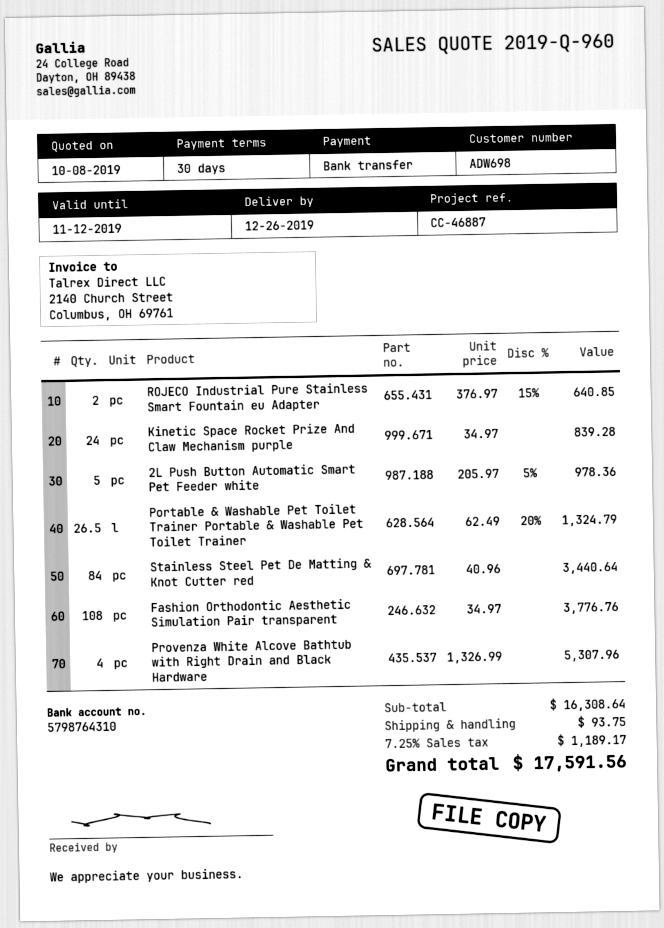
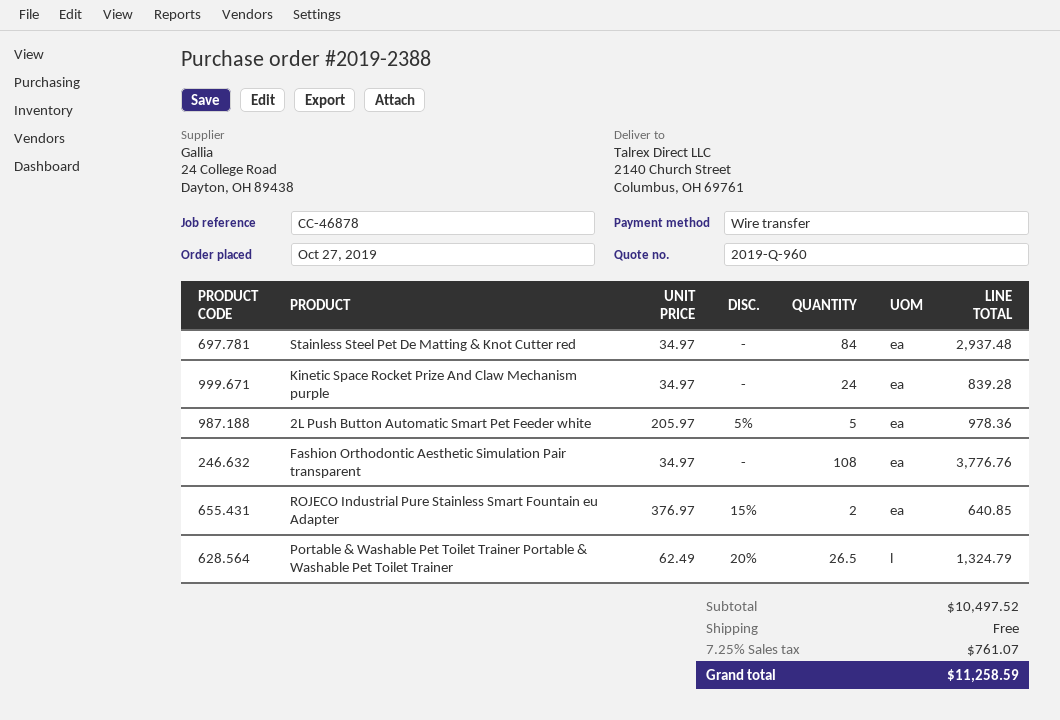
reference: CC-46887 -> CC-46878
Stainless Steel Pet De Matting & Knot Cutter red: 84 x 40.96 = 3440.64 -> 84 x 34.97 = 2937.48
Provenza White Alcove Bathtub with Right Drain and Black Hardware: 4 x 1326.99 = 5307.96 -> none
subtotal: 16308.64 -> 10497.52
shipping: 93.75 -> 0.00
tax: 7.25% = 1189.17 -> 7.25% = 761.07
total: 17591.56 -> 11258.59

